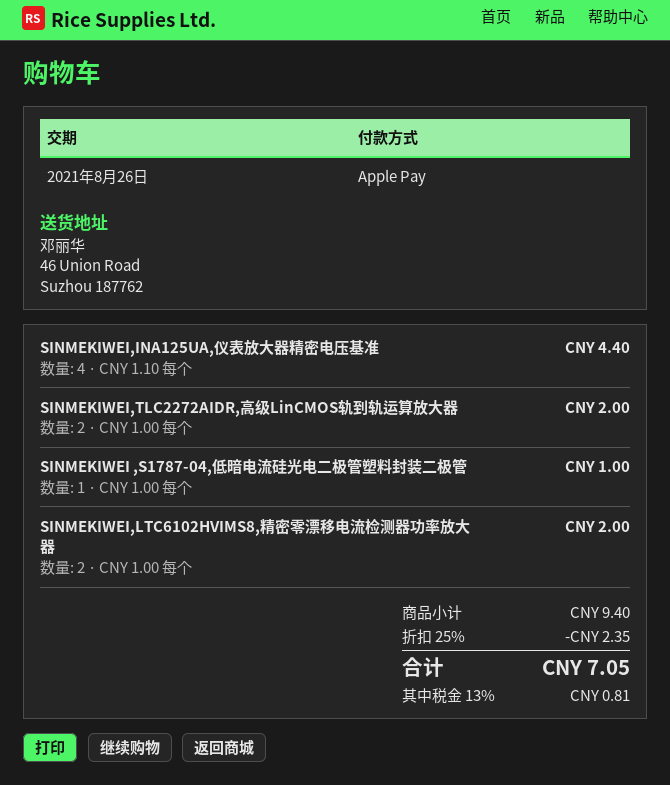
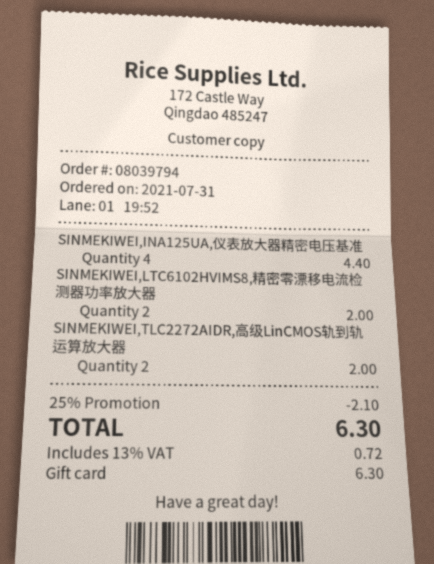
payment method: Apple Pay -> gift card
SINMEKIWEI ,S1787-04,低暗电流硅光电二极管塑料封装二极管: 1 for 1.00 -> none
discount: 25% = 2.35 -> 25% = 2.10
tax: 13% = 0.81 -> 13% = 0.72
total: 7.05 -> 6.30

